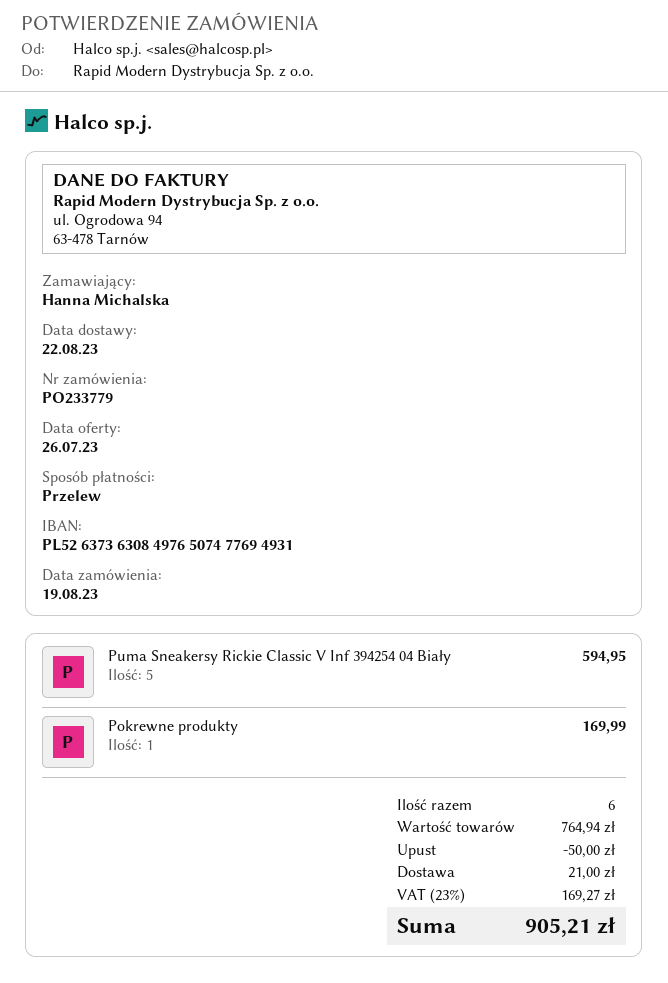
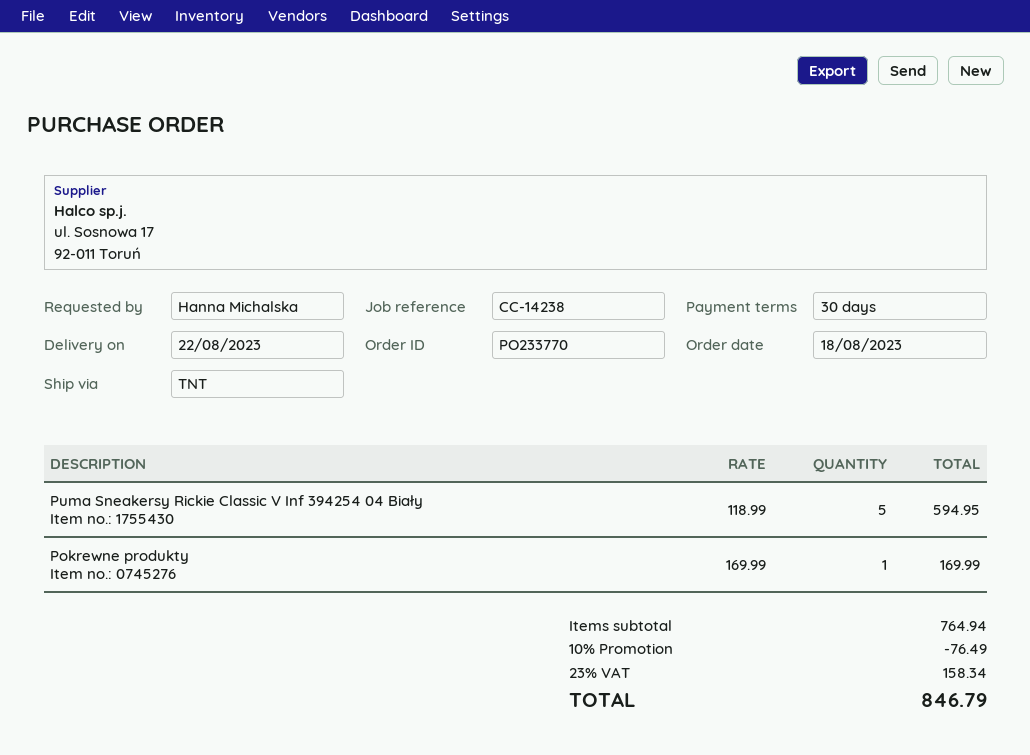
order number: PO233779 -> PO233770
order date: 2023-08-19 -> 2023-08-18
discount: 50.00 -> 76.49
shipping: 21.00 -> none
tax: 23% = 169.27 -> 23% = 158.34
total: 905.21 -> 846.79

